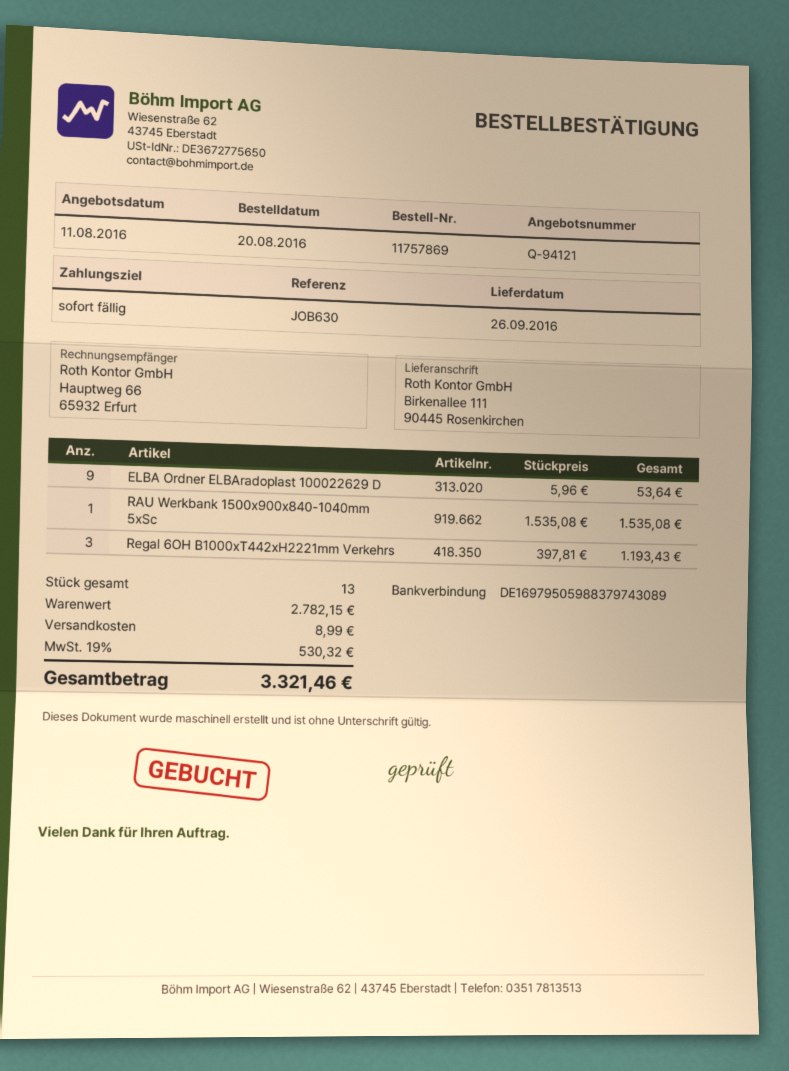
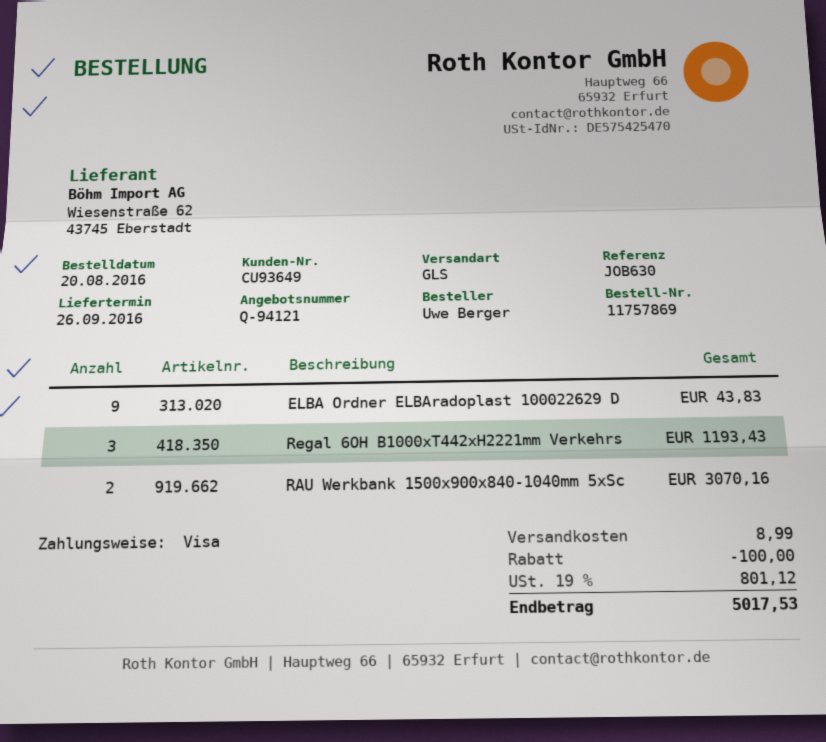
ELBA Ordner ELBAradoplast 100022629 D: 9 for 53.64 -> 9 for 43.83
RAU Werkbank 1500x900x840-1040mm 5xSc: 1 for 1535.08 -> 2 for 3070.16
discount: none -> 100.00
tax: 19% = 530.32 -> 19% = 801.12
total: 3321.46 -> 5017.53

